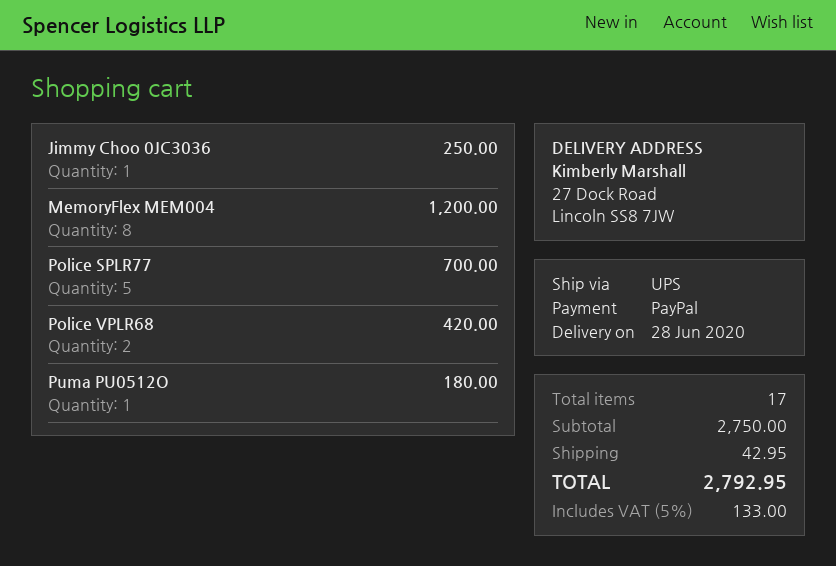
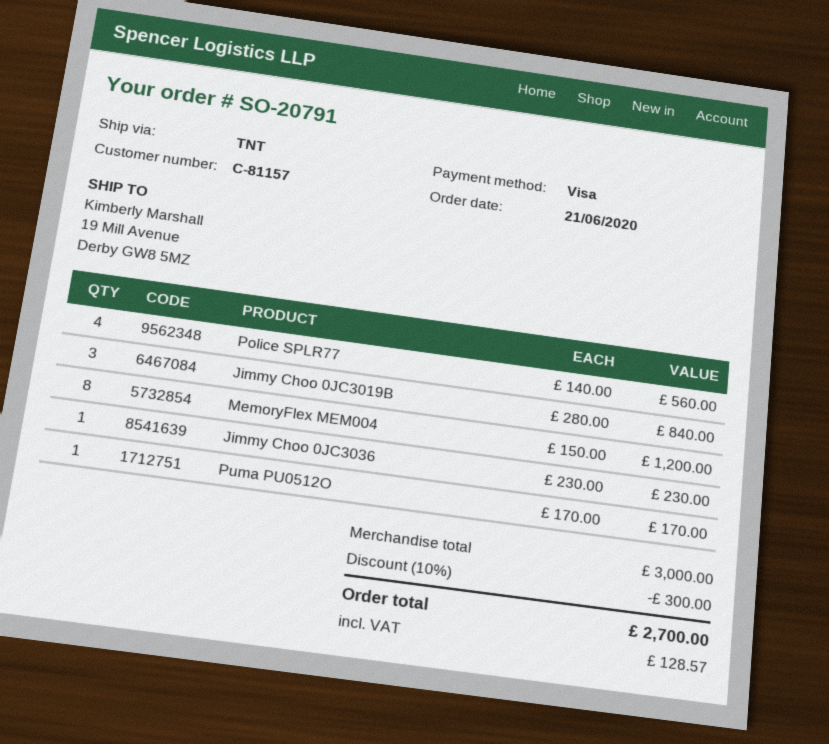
payment method: PayPal -> Visa
shipping method: UPS -> TNT
ship to: 27 Dock Road, Lincoln SS8 7JW -> 19 Mill Avenue, Derby GW8 5MZ
Jimmy Choo 0JC3036: 1 for 250.00 -> 1 for 230.00
Police SPLR77: 5 for 700.00 -> 4 for 560.00
Police VPLR68: 2 for 420.00 -> none
Puma PU0512O: 1 for 180.00 -> 1 for 170.00
Jimmy Choo 0JC3019B: none -> 3 for 840.00
subtotal: 2750.00 -> 3000.00
discount: none -> 10% = 300.00
shipping: 42.95 -> none
tax: 133.00 -> 128.57
total: 2792.95 -> 2700.00

